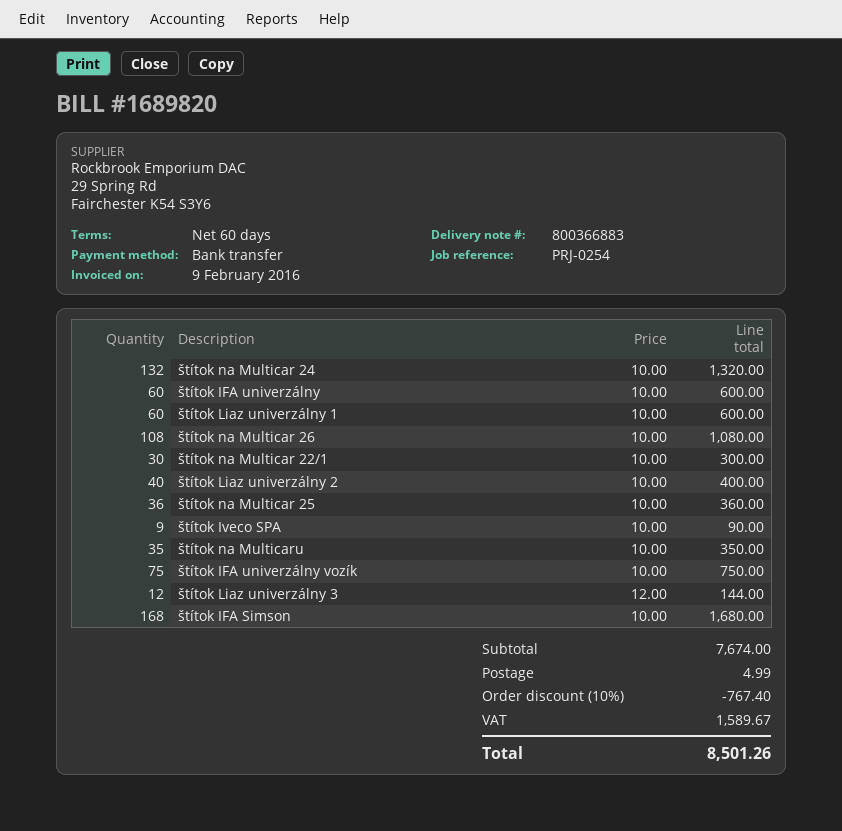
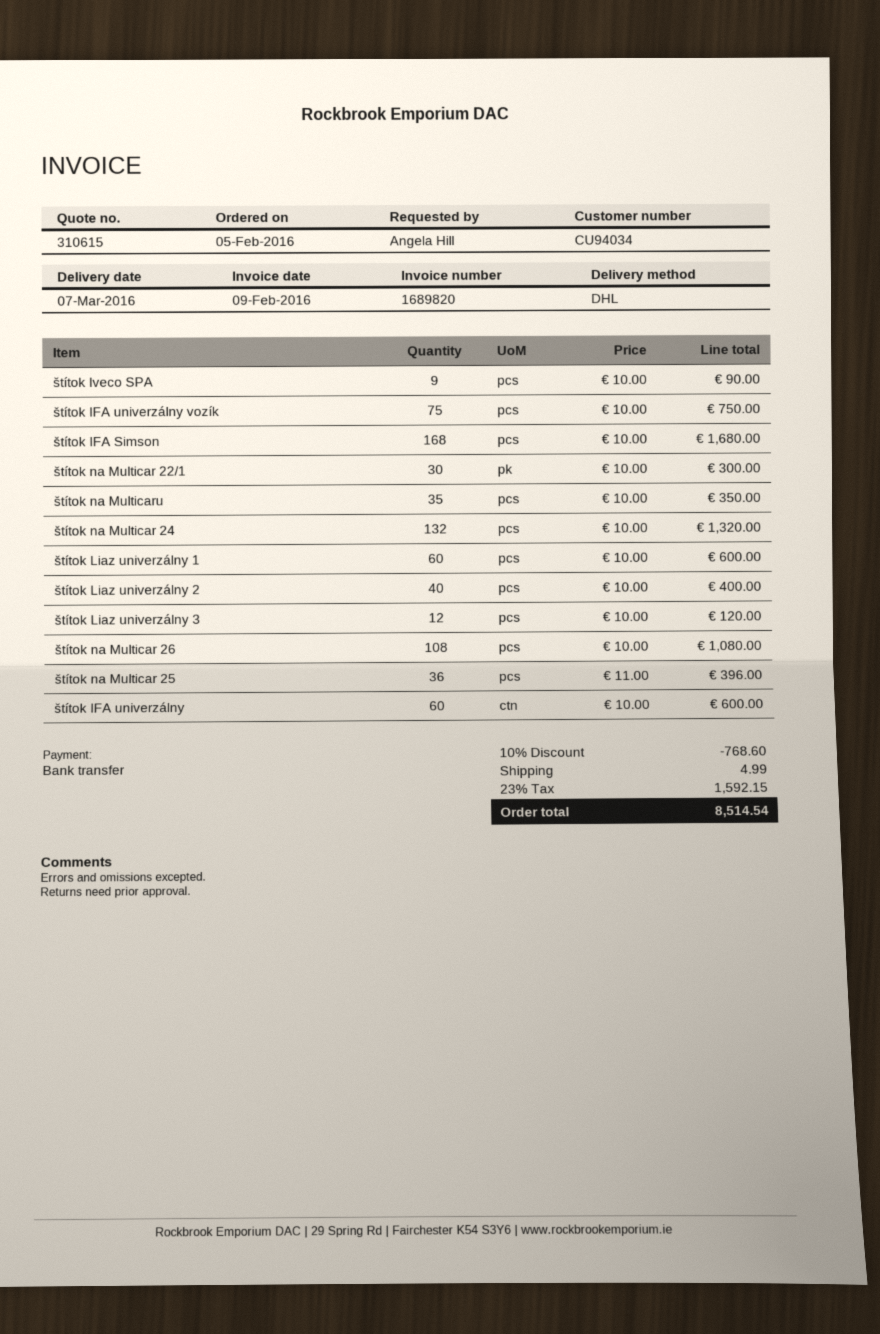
štítok na Multicar 25: 36 x 10.00 = 360.00 -> 36 x 11.00 = 396.00
štítok Liaz univerzálny 3: 12 x 12.00 = 144.00 -> 12 x 10.00 = 120.00
discount: 10% = 767.40 -> 10% = 768.60
tax: 1589.67 -> 1592.15
total: 8501.26 -> 8514.54

